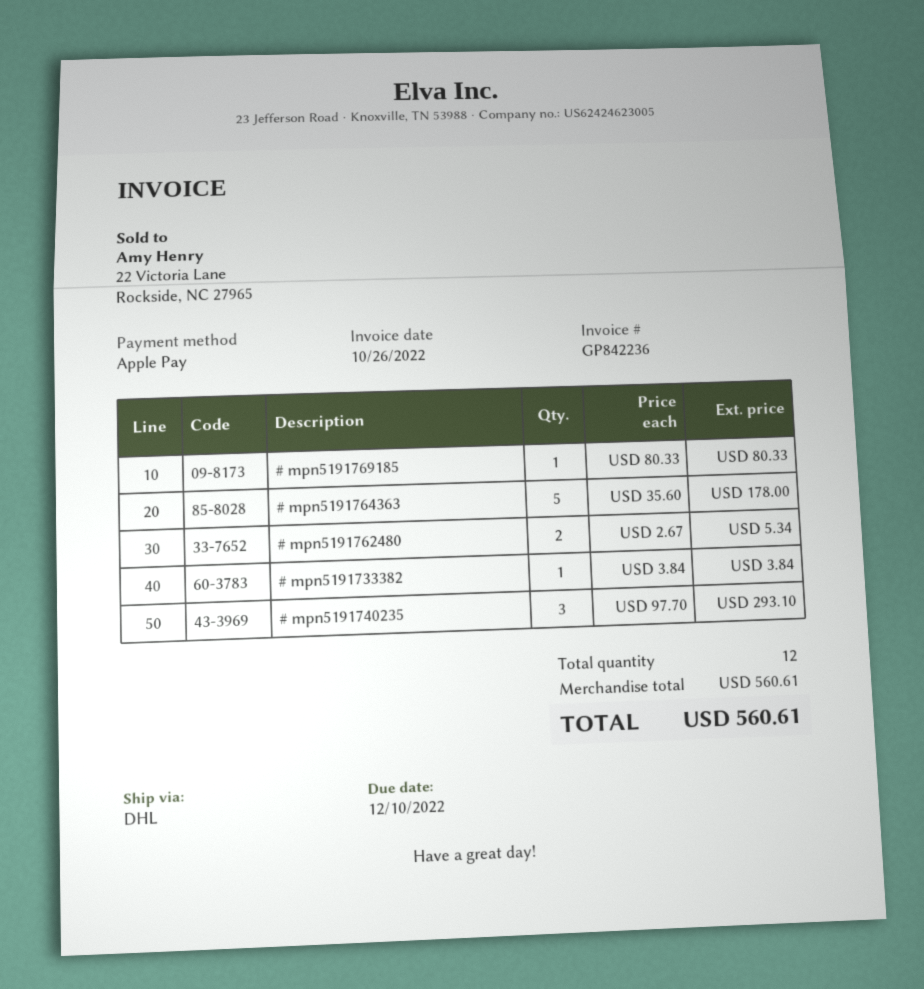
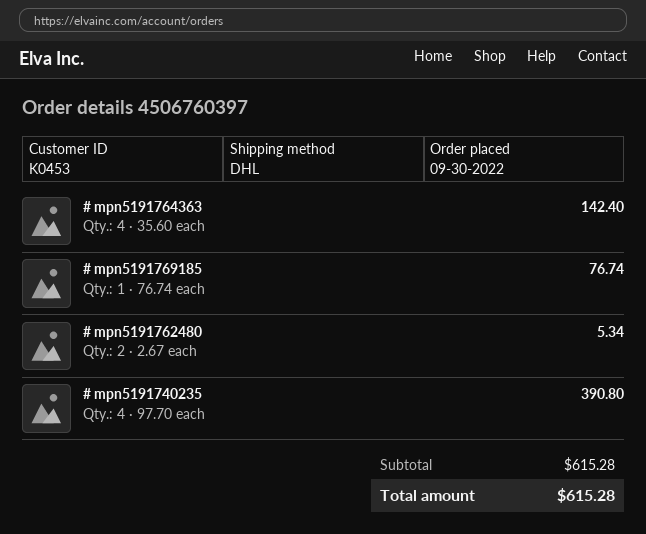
# mpn5191769185: 1 x 80.33 = 80.33 -> 1 x 76.74 = 76.74
# mpn5191764363: 5 x 35.60 = 178.00 -> 4 x 35.60 = 142.40
# mpn5191733382: 1 x 3.84 = 3.84 -> none
# mpn5191740235: 3 x 97.70 = 293.10 -> 4 x 97.70 = 390.80
subtotal: 560.61 -> 615.28
total: 560.61 -> 615.28

